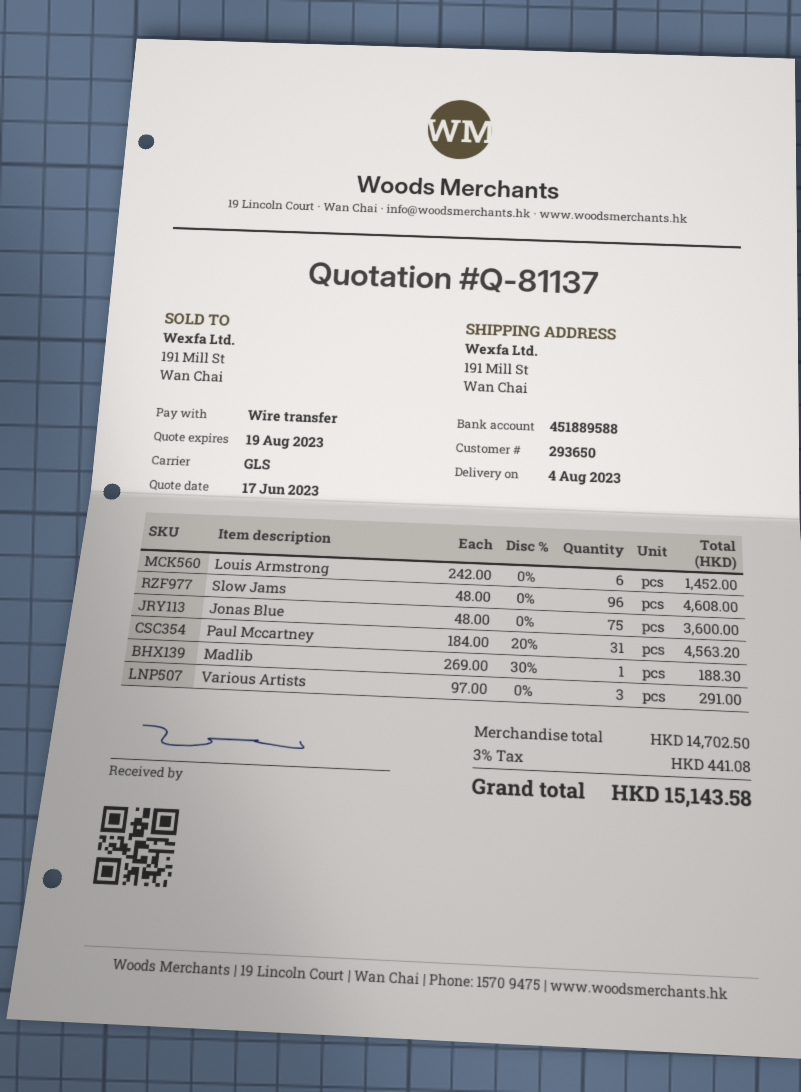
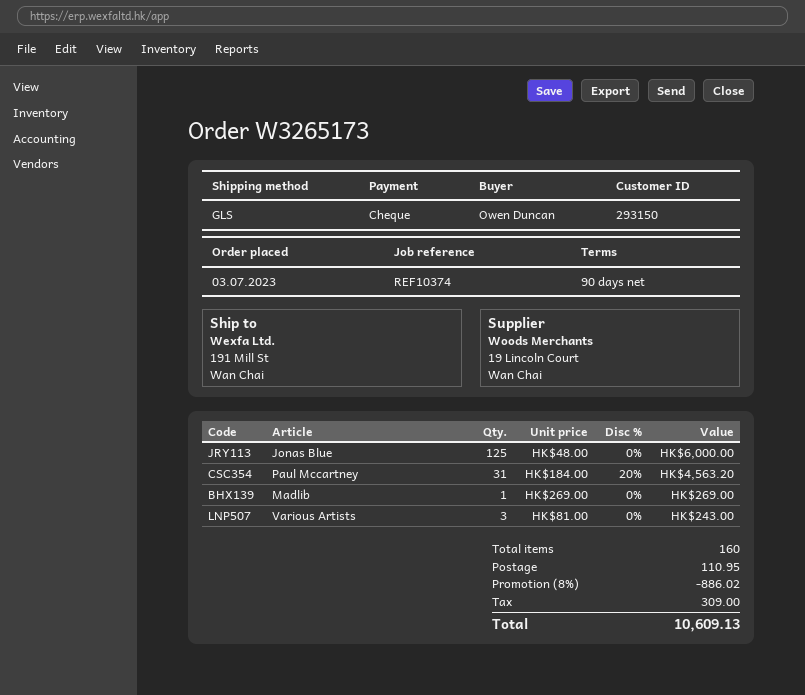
customer number: 293650 -> 293150
payment method: bank transfer -> cheque
Louis Armstrong: 6 x 242.00 = 1452.00 -> none
Slow Jams: 96 x 48.00 = 4608.00 -> none
Jonas Blue: 75 x 48.00 = 3600.00 -> 125 x 48.00 = 6000.00
Madlib: 1 x 269.00 - 30% = 188.30 -> 1 x 269.00 = 269.00
Various Artists: 3 x 97.00 = 291.00 -> 3 x 81.00 = 243.00
discount: none -> 8% = 886.02
shipping: none -> 110.95
tax: 441.08 -> 309.00
total: 15143.58 -> 10609.13

